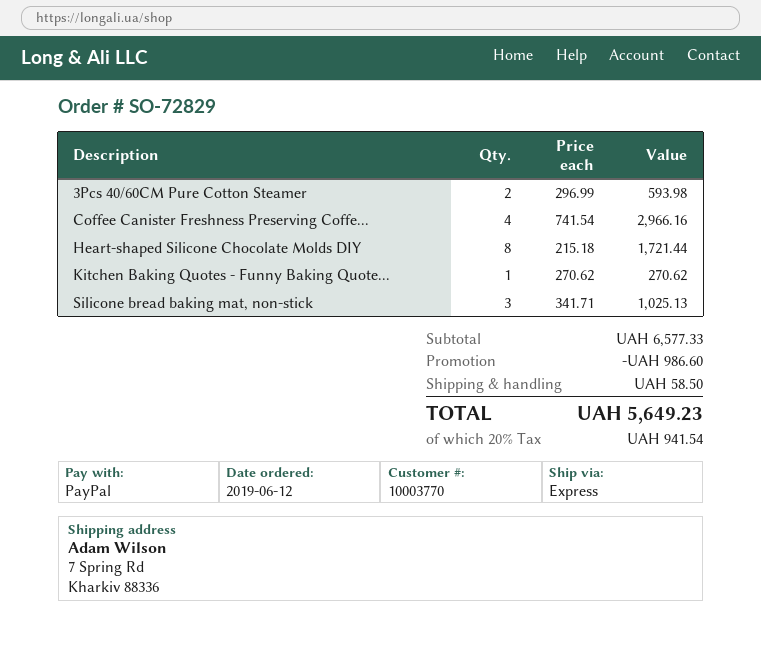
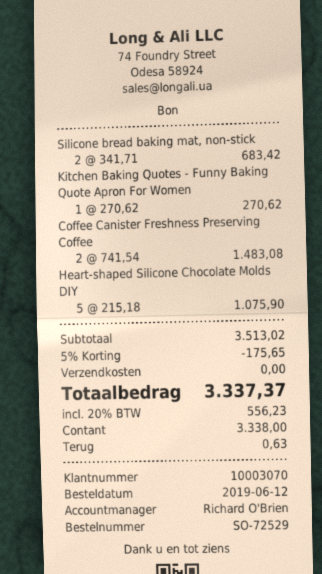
order number: SO-72829 -> SO-72529
customer number: 10003770 -> 10003070
payment method: PayPal -> cash
3Pcs 40/60CM Pure Cotton Steamer: 2 x 296.99 = 593.98 -> none
Coffee Canister Freshness Preserving Coffe...: 4 x 741.54 = 2966.16 -> 2 x 741.54 = 1483.08
Heart-shaped Silicone Chocolate Molds DIY: 8 x 215.18 = 1721.44 -> 5 x 215.18 = 1075.90
Silicone bread baking mat, non-stick: 3 x 341.71 = 1025.13 -> 2 x 341.71 = 683.42
subtotal: 6577.33 -> 3513.02
discount: 986.60 -> 175.65
shipping: 58.50 -> 0.00
tax: 20% = 941.54 -> 20% = 556.23
total: 5649.23 -> 3337.37

